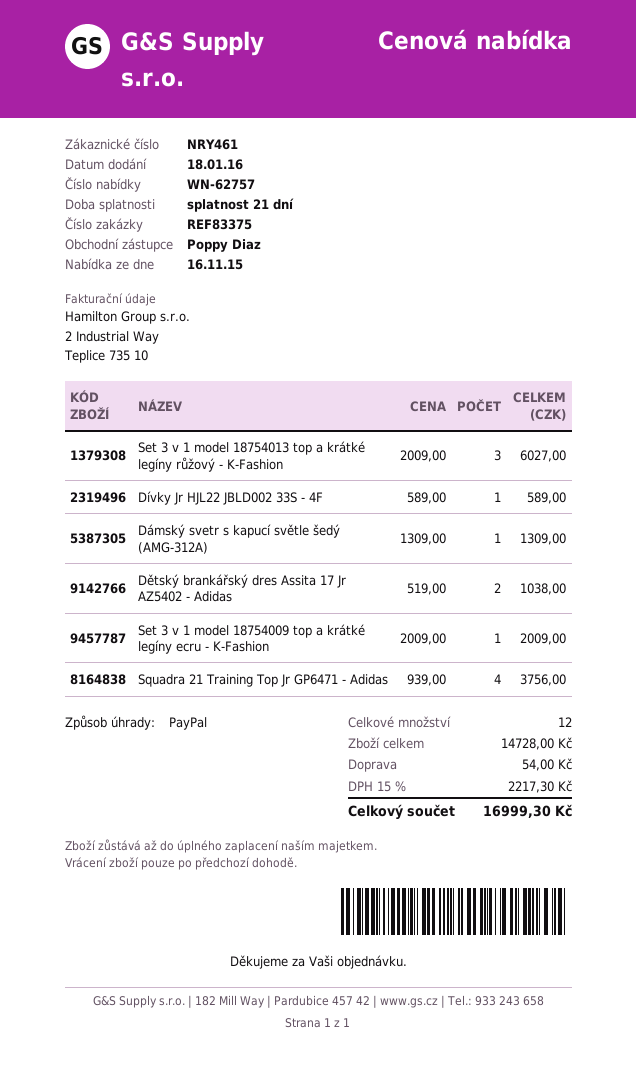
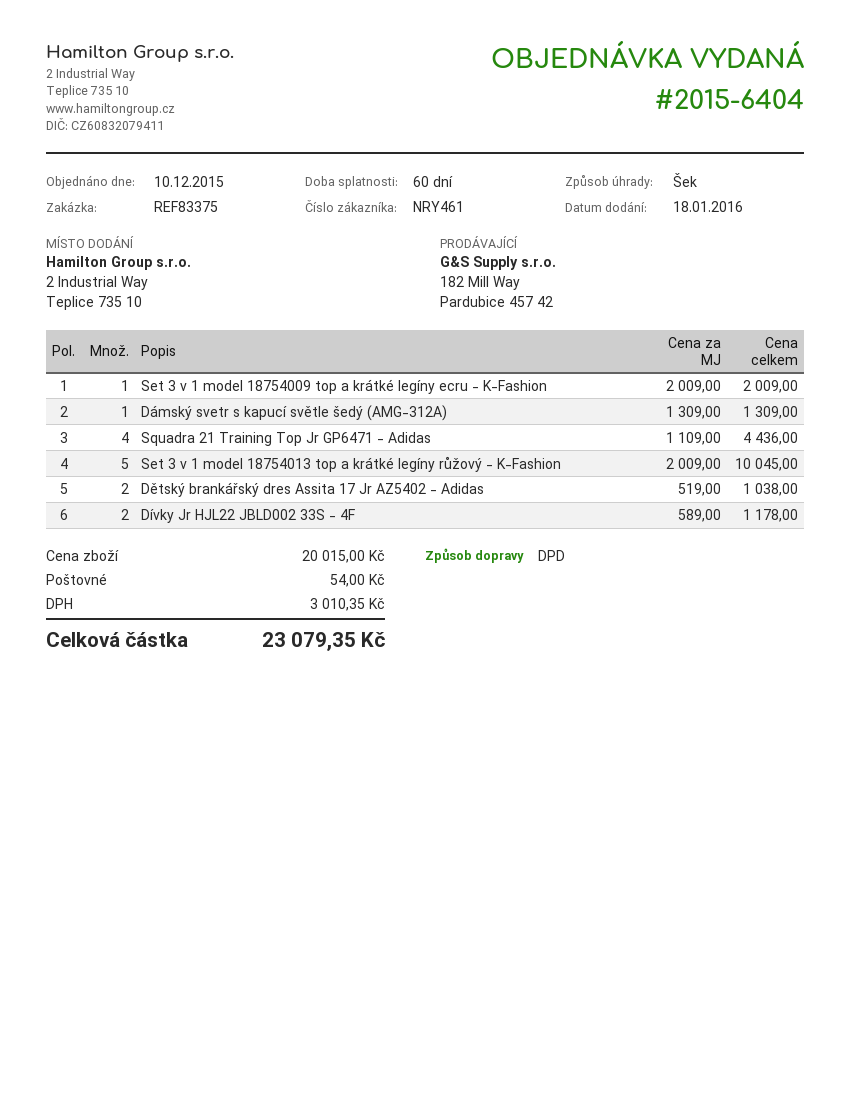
payment terms: 21 days -> 60 days
payment method: PayPal -> cheque
Set 3 v 1 model 18754013 top a krátké legíny růžový - K-Fashion: 3 x 2009.00 = 6027.00 -> 5 x 2009.00 = 10045.00
Dívky Jr HJL22 JBLD002 33S - 4F: 1 x 589.00 = 589.00 -> 2 x 589.00 = 1178.00
Squadra 21 Training Top Jr GP6471 - Adidas: 4 x 939.00 = 3756.00 -> 4 x 1109.00 = 4436.00
subtotal: 14728.00 -> 20015.00
tax: 2217.30 -> 3010.35
total: 16999.30 -> 23079.35

